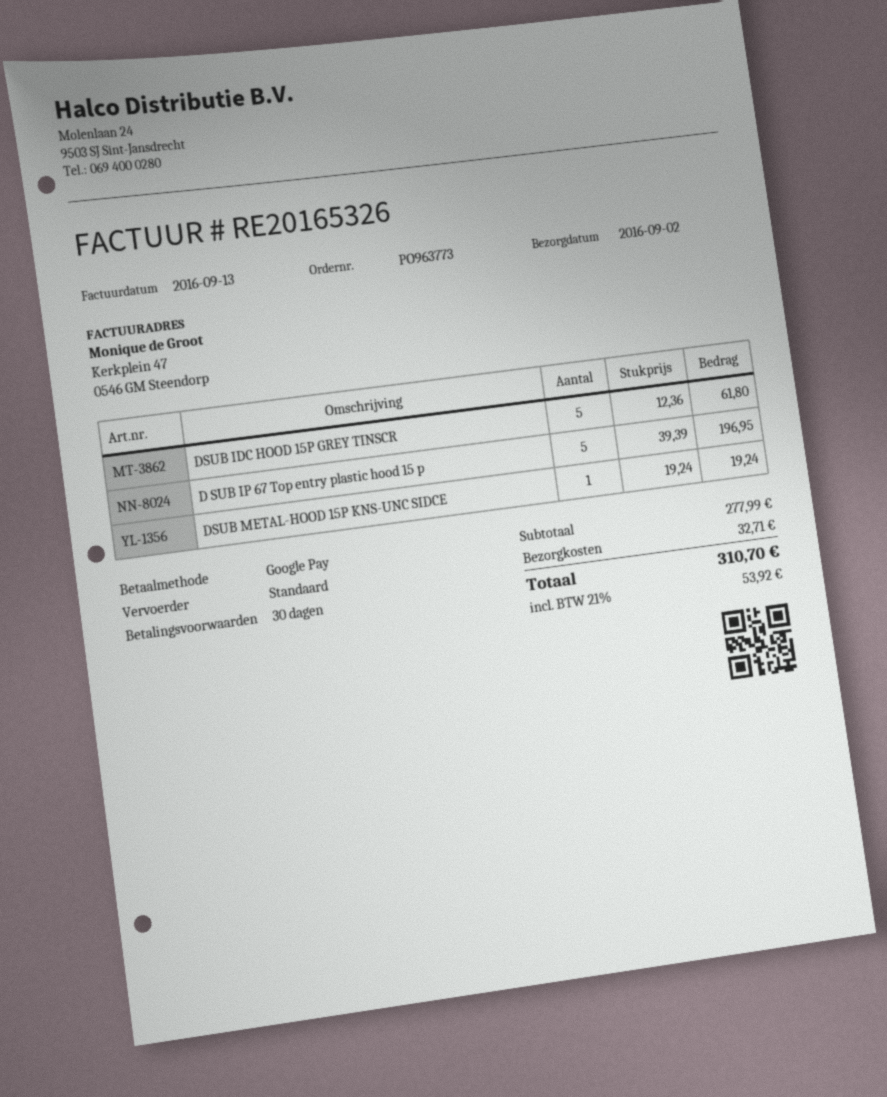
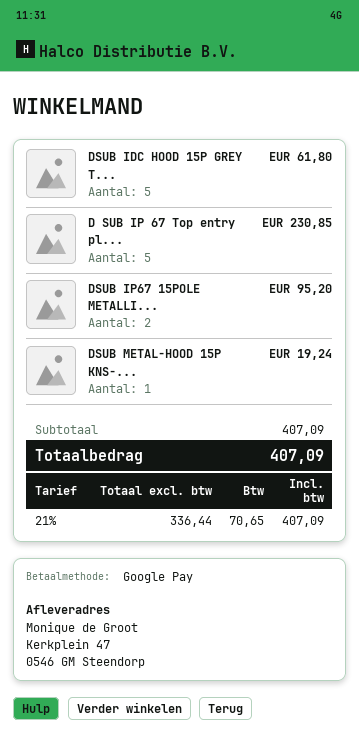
D SUB IP 67 Top entry plastic hood 15 p: 5 for 196.95 -> 5 for 230.85
DSUB IP67 15POLE METALLI...: none -> 2 for 95.20
subtotal: 277.99 -> 407.09
shipping: 32.71 -> none
tax: 21% = 53.92 -> 21% = 70.65
total: 310.70 -> 407.09

